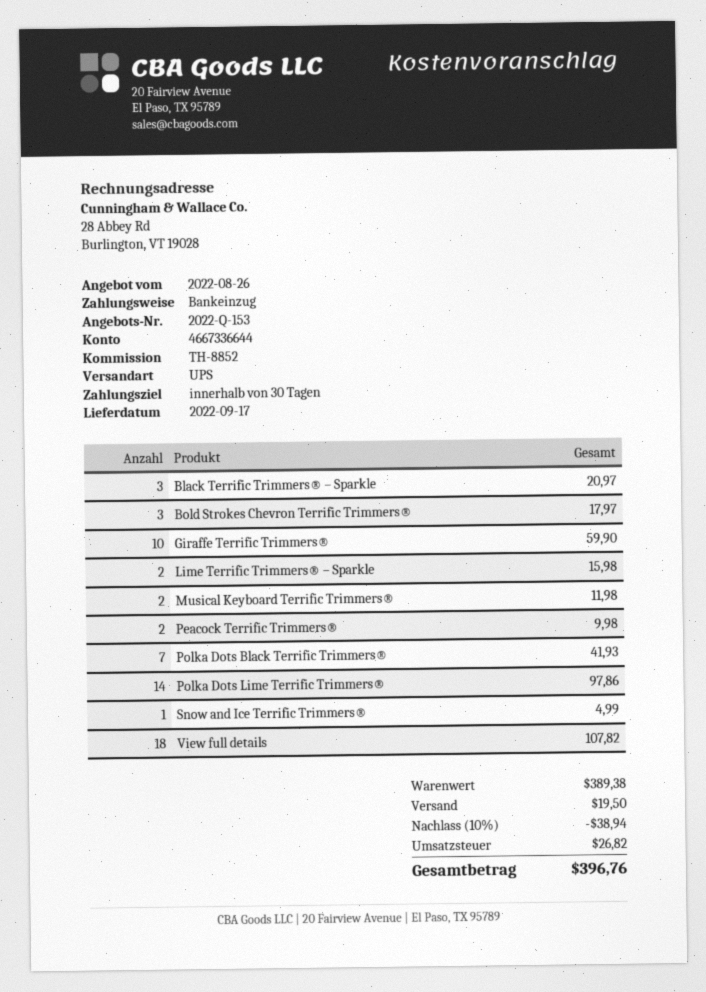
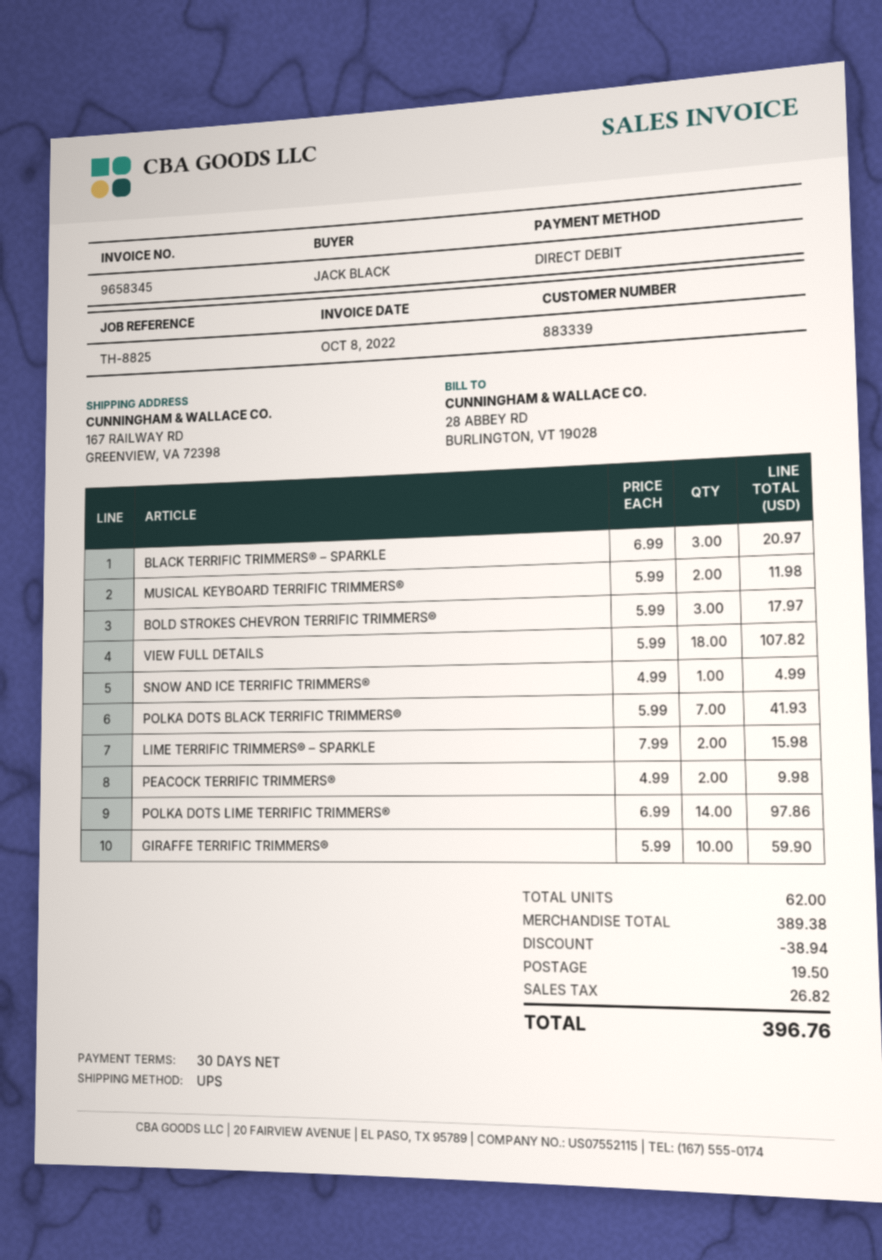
reference: TH-8852 -> TH-8825

